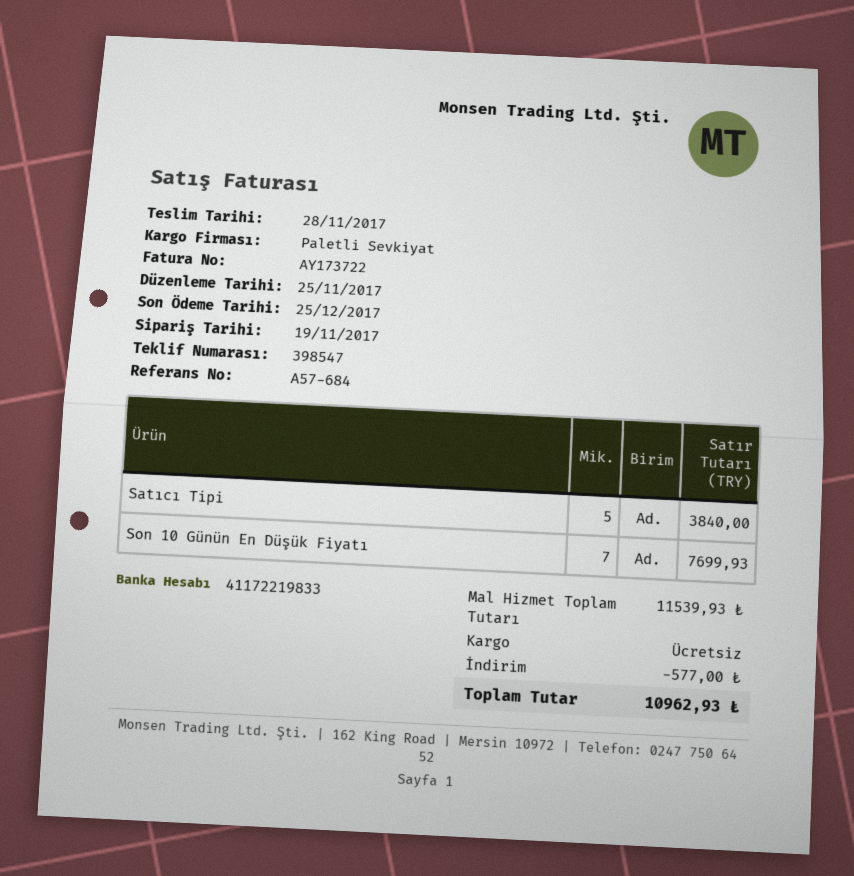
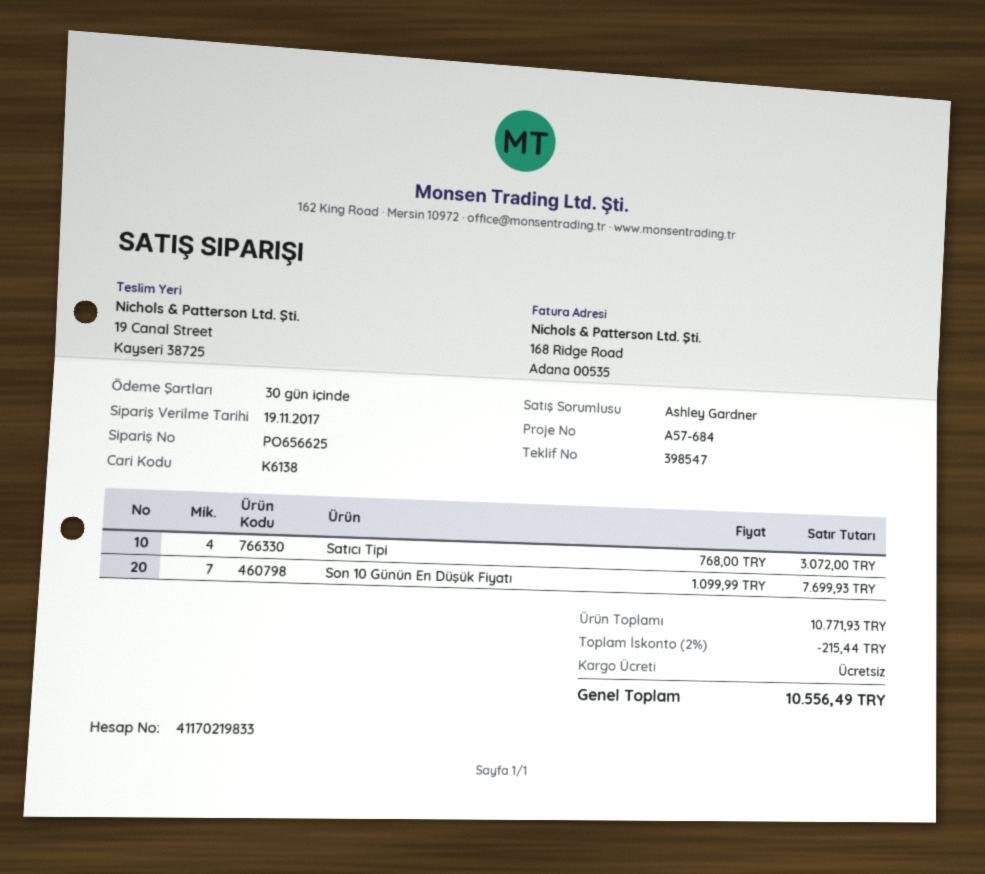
bank account: 41172219833 -> 41170219833
Satıcı Tipi: 5 for 3840.00 -> 4 for 3072.00
subtotal: 11539.93 -> 10771.93
discount: 577.00 -> 215.44
total: 10962.93 -> 10556.49

